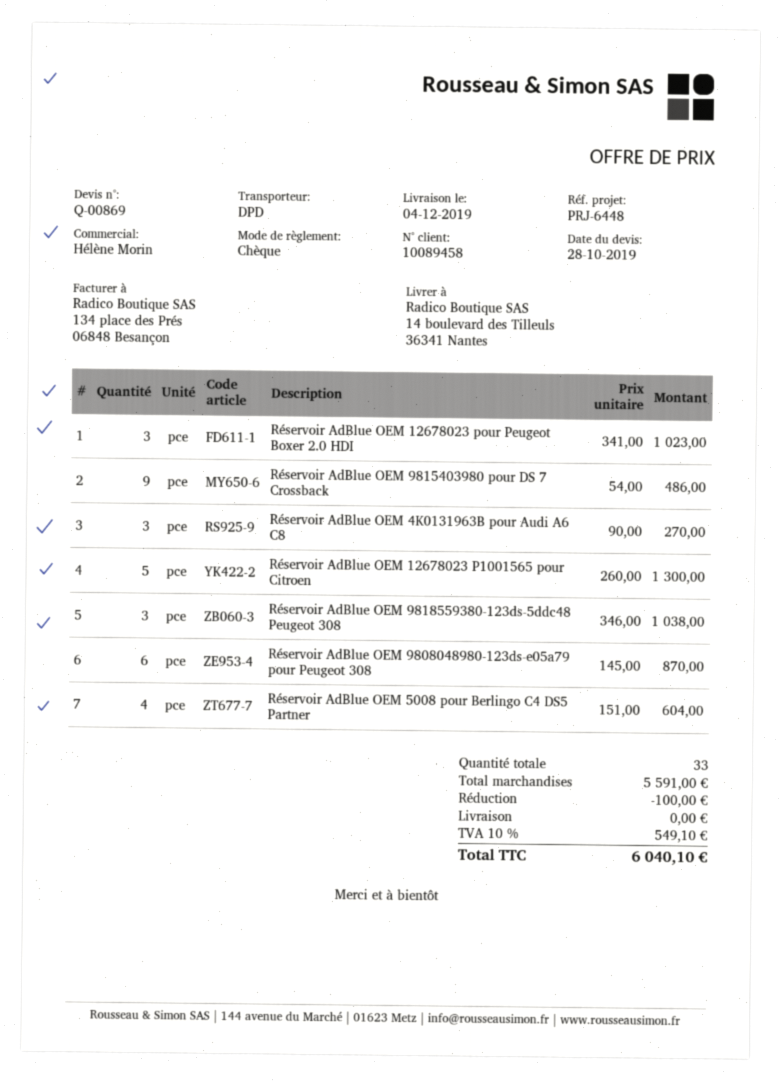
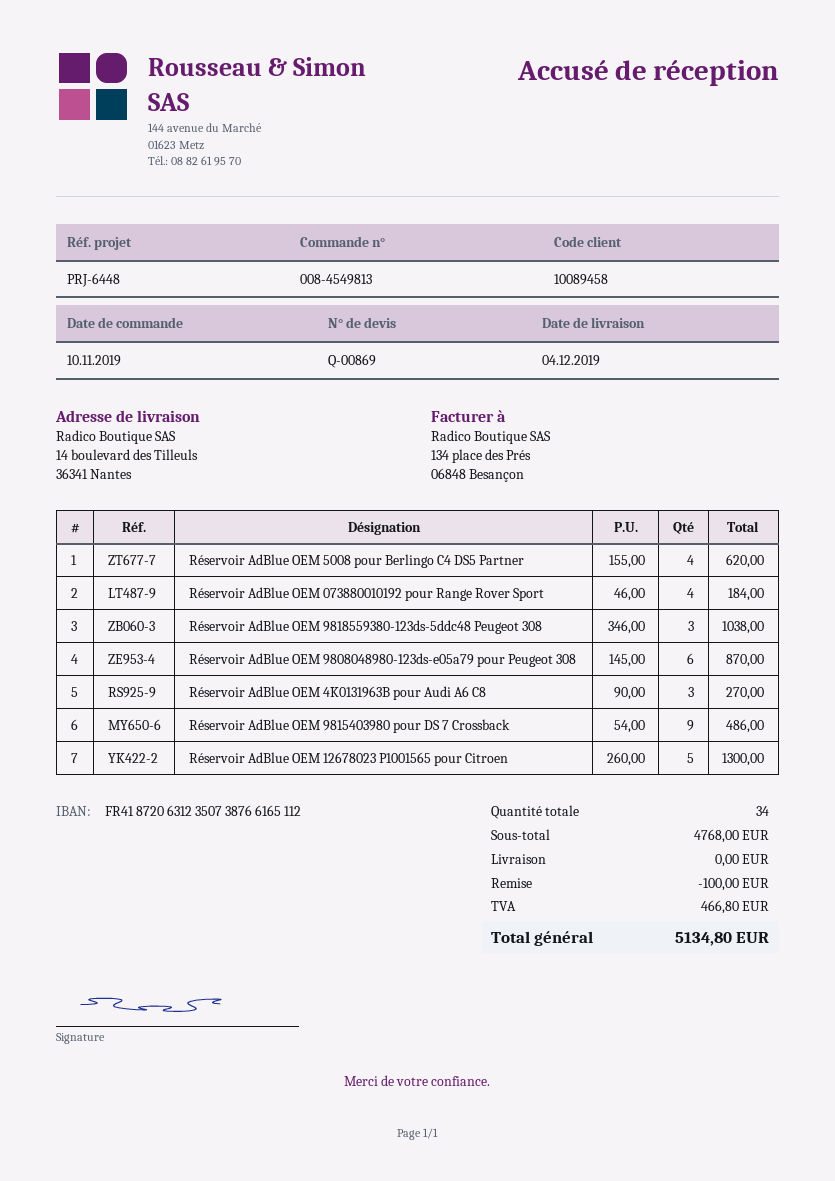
Réservoir AdBlue OEM 12678023 pour Peugeot Boxer 2.0 HDI: 3 x 341.00 = 1023.00 -> none
Réservoir AdBlue OEM 5008 pour Berlingo C4 DS5 Partner: 4 x 151.00 = 604.00 -> 4 x 155.00 = 620.00
Réservoir AdBlue OEM 073880010192 pour Range Rover Sport: none -> 4 x 46.00 = 184.00
total quantity: 33 -> 34
subtotal: 5591.00 -> 4768.00
tax: 549.10 -> 466.80
total: 6040.10 -> 5134.80

